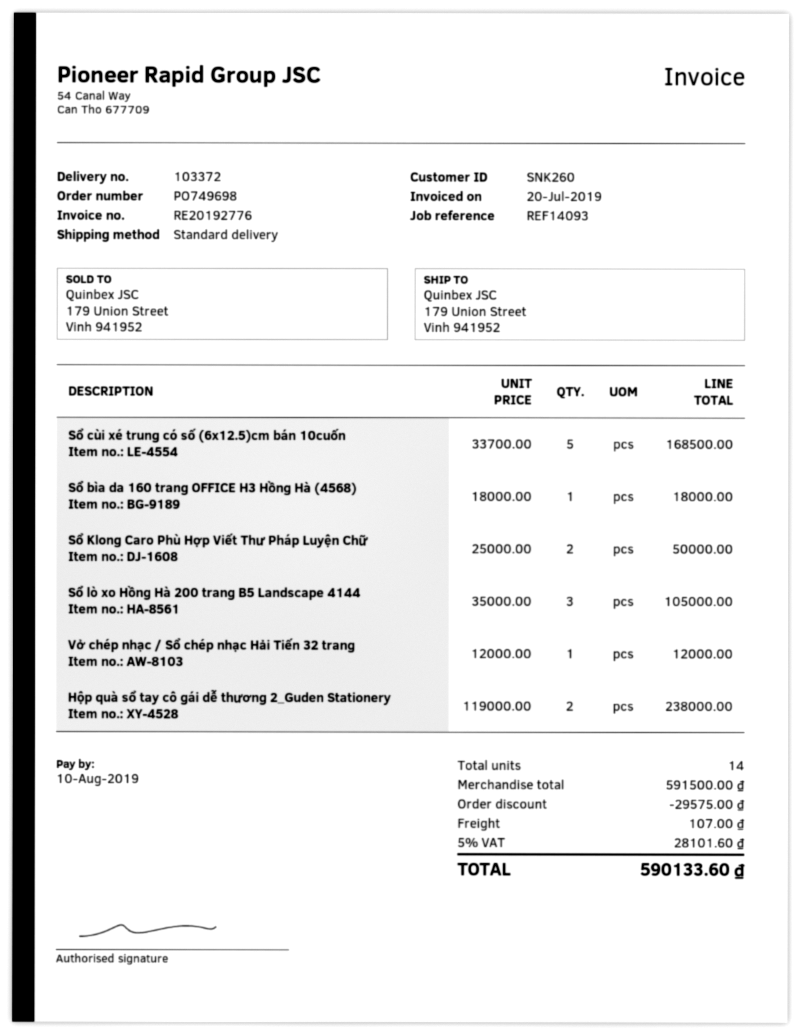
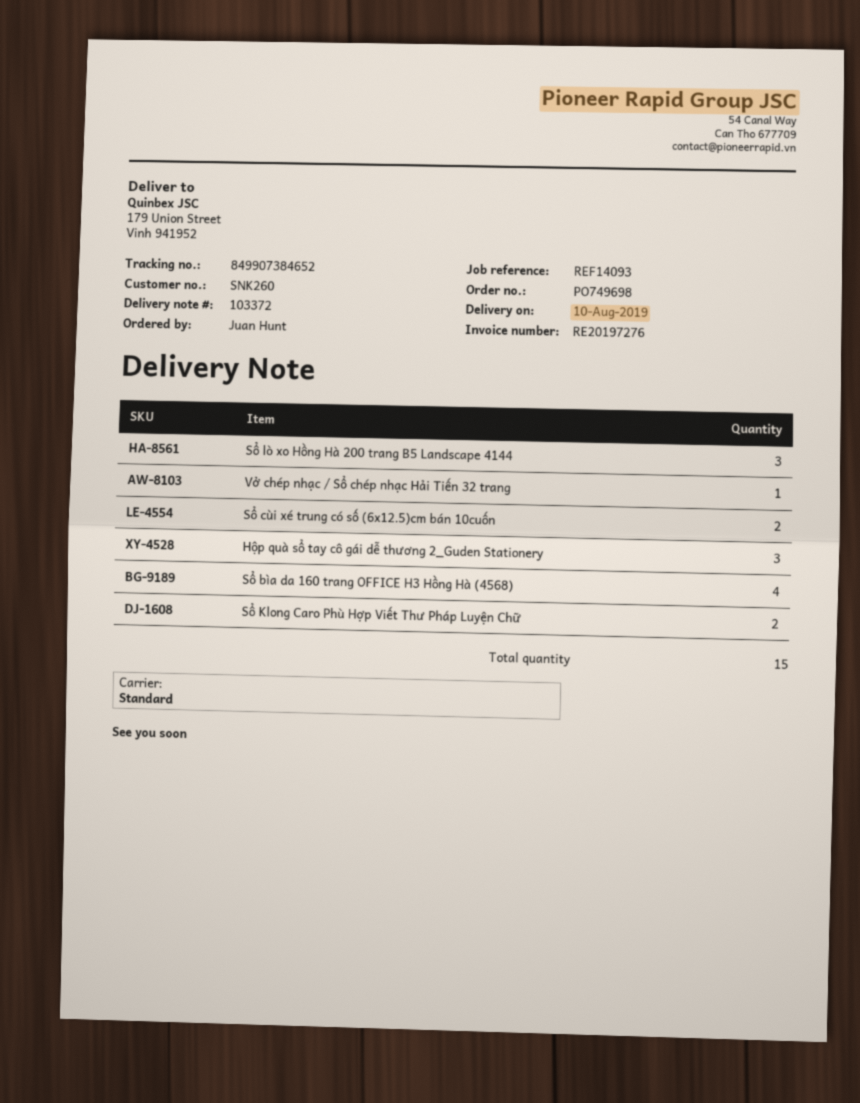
invoice number: RE20192776 -> RE20197276
Sổ cùi xé trung có số (6x12.5)cm bán 10cuốn: 5 -> 2
Sổ bìa da 160 trang OFFICE H3 Hồng Hà (4568): 1 -> 4
Hộp quà sổ tay cô gái dễ thương 2_Guden Stationery: 2 -> 3
total quantity: 14 -> 15

